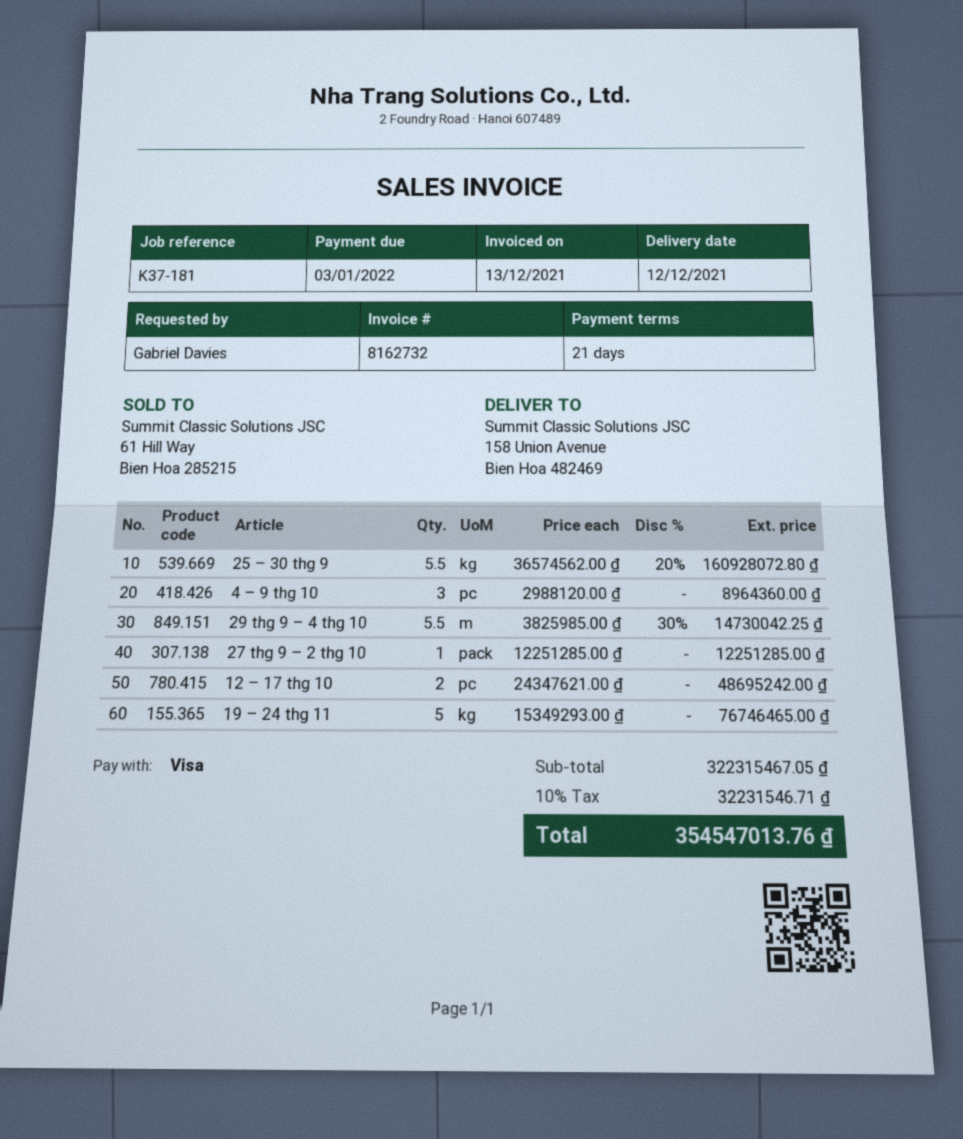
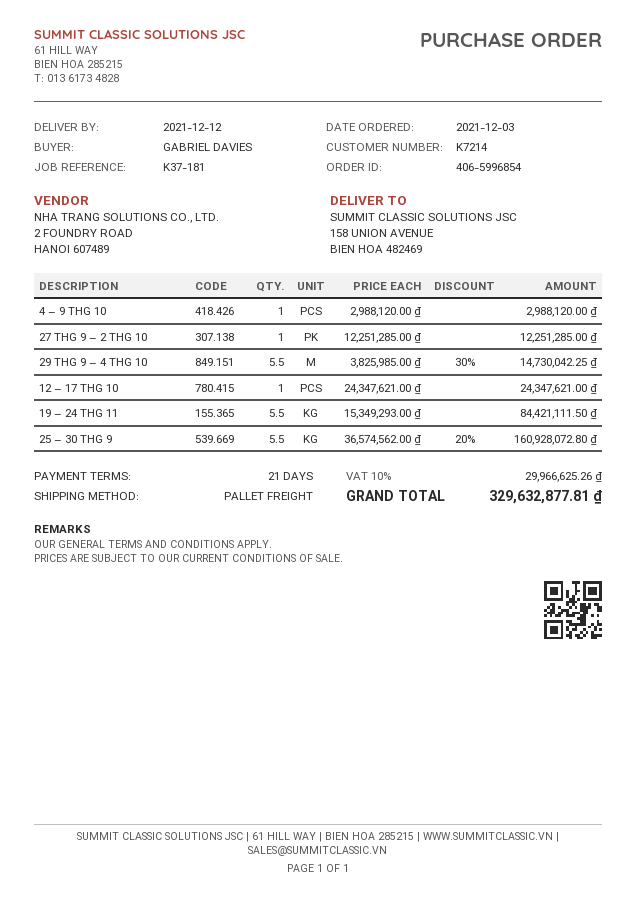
4 – 9 thg 10: 3 x 2988120.00 = 8964360.00 -> 1 x 2988120.00 = 2988120.00
12 – 17 thg 10: 2 x 24347621.00 = 48695242.00 -> 1 x 24347621.00 = 24347621.00
19 – 24 thg 11: 5 x 15349293.00 = 76746465.00 -> 5.5 x 15349293.00 = 84421111.50
tax: 10% = 32231546.71 -> 10% = 29966625.26
total: 354547013.76 -> 329632877.81

